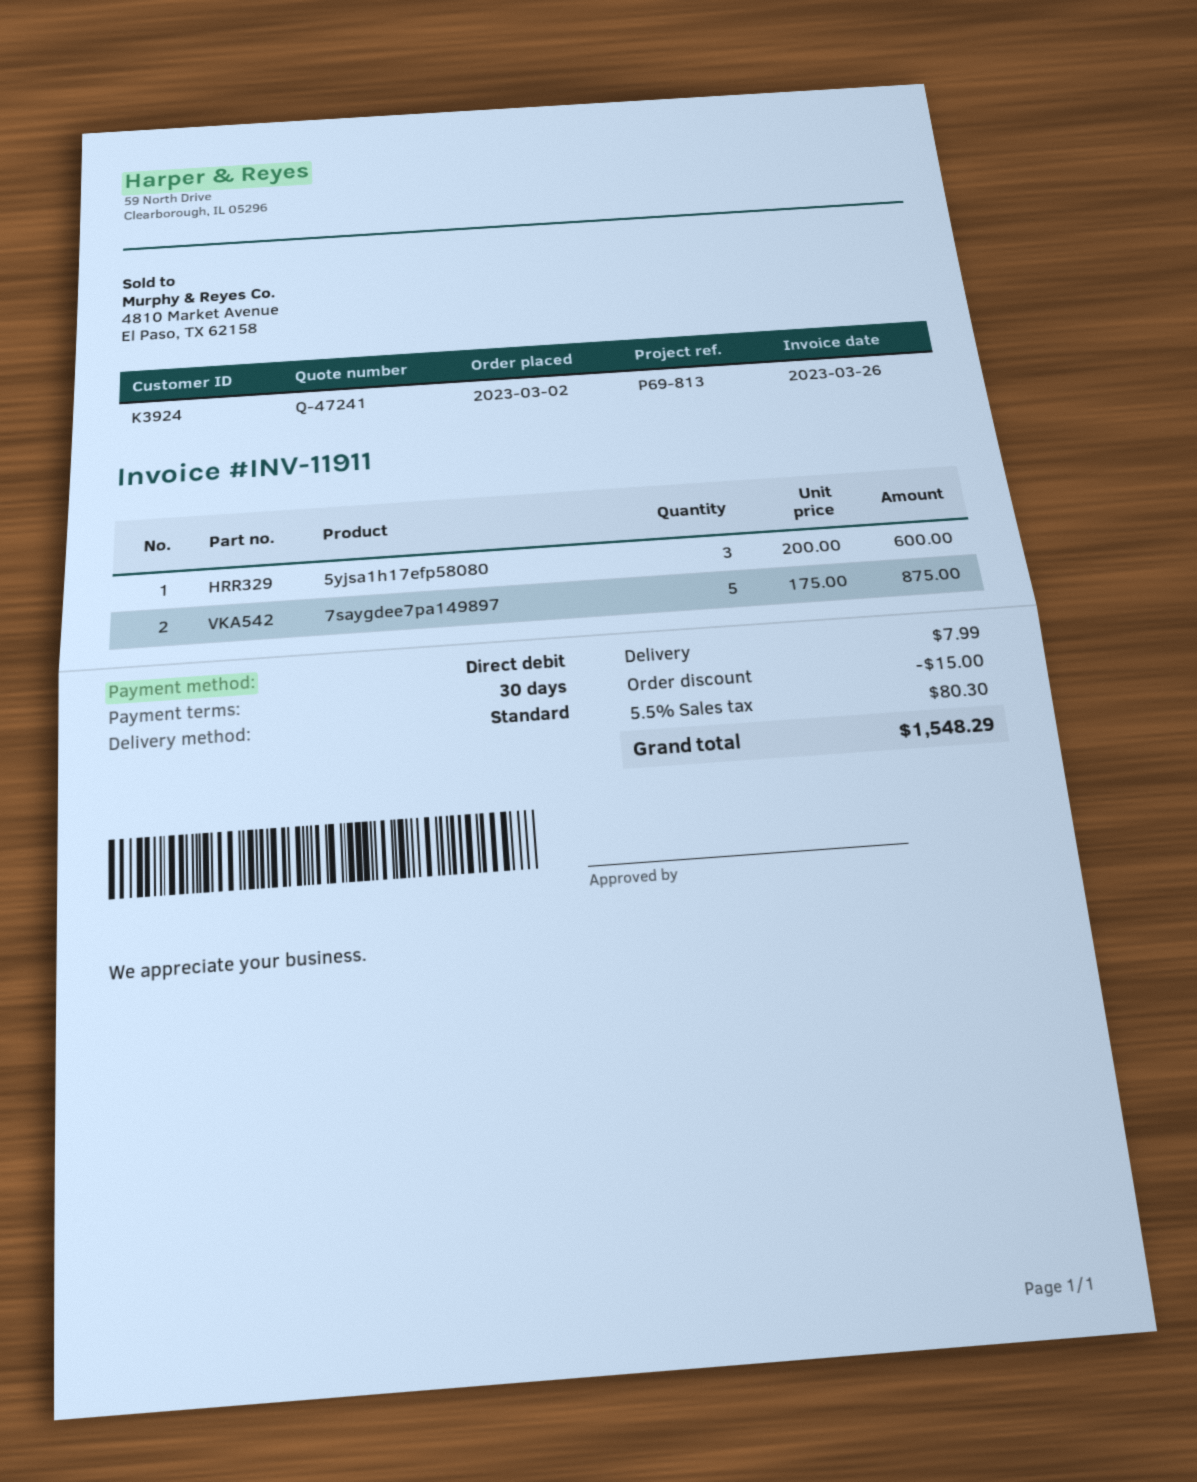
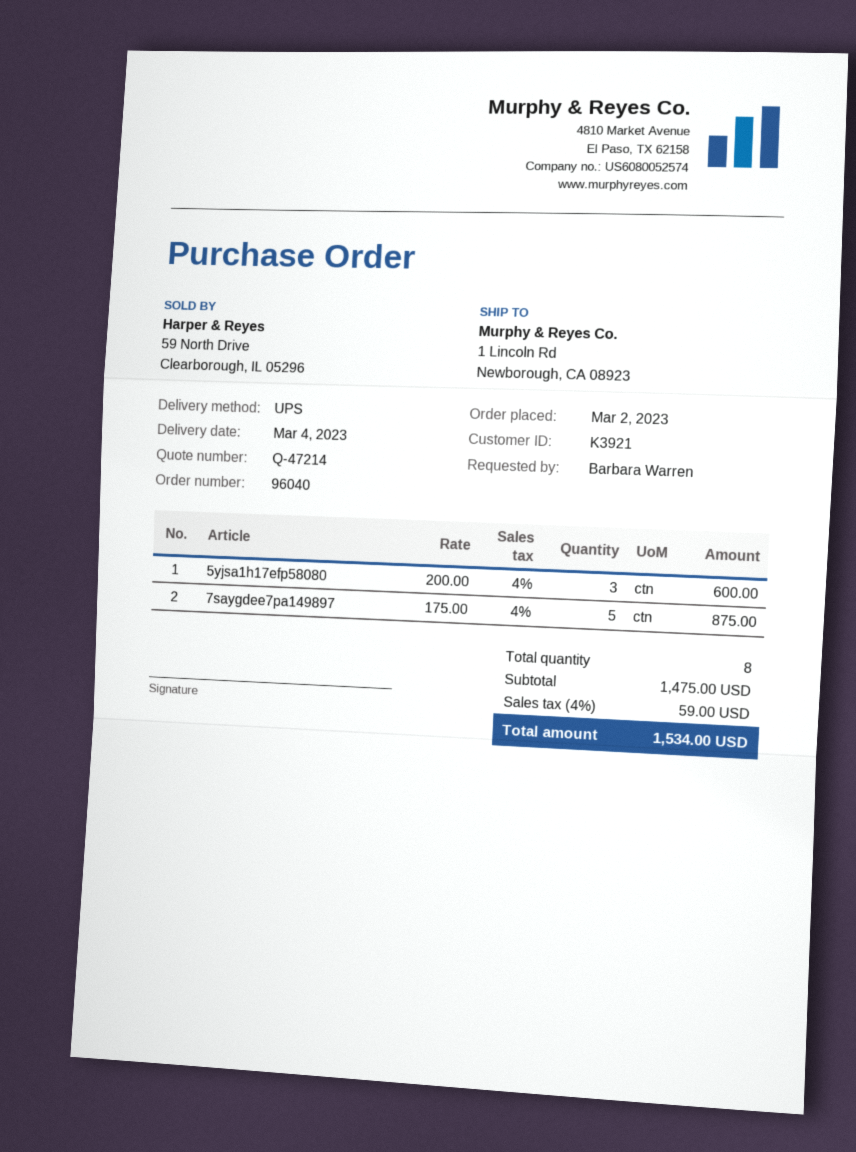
quote number: Q-47241 -> Q-47214
customer number: K3924 -> K3921
shipping method: standard -> UPS
discount: 15.00 -> none
shipping: 7.99 -> none
tax: 5.5% = 80.30 -> 4% = 59.00
total: 1548.29 -> 1534.00

